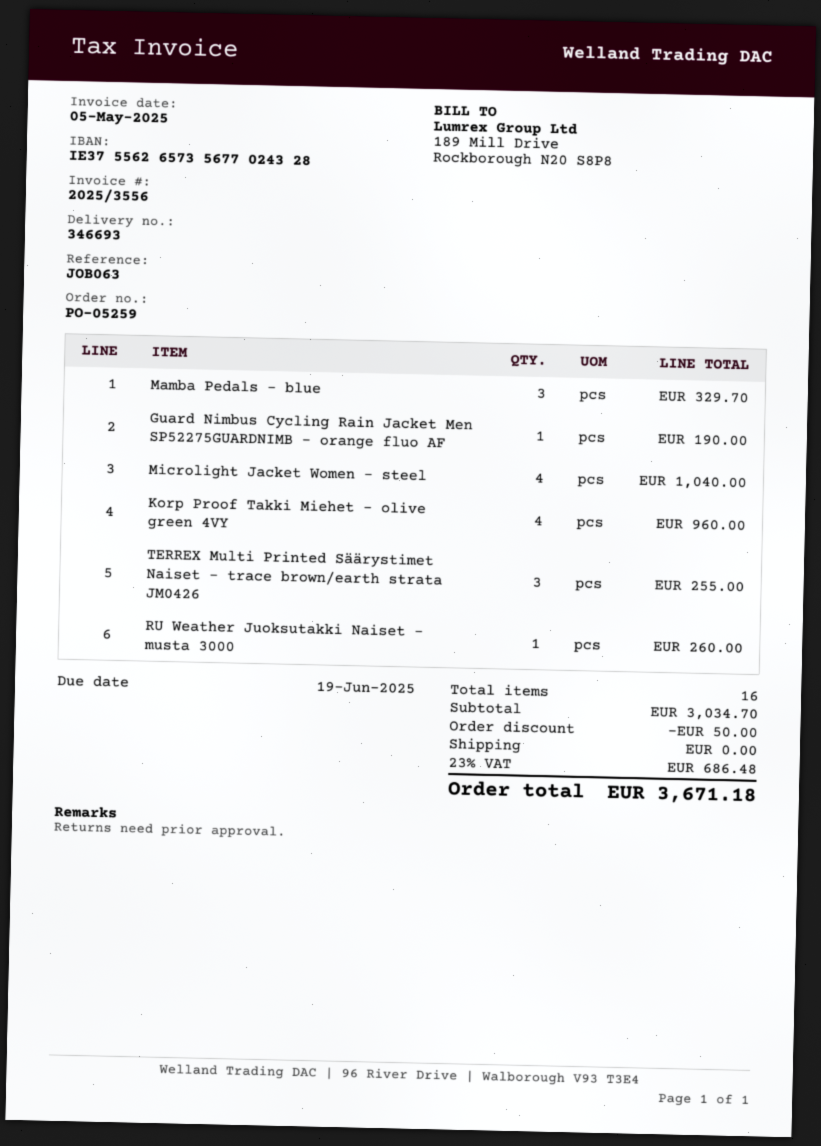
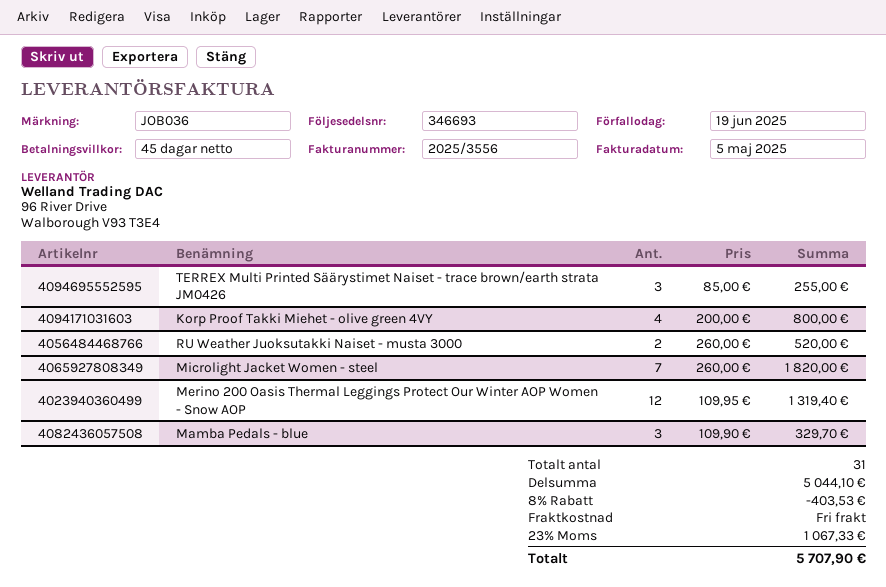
reference: JOB063 -> JOB036
Guard Nimbus Cycling Rain Jacket Men SP52275GUARDNIMB - orange fluo AF: 1 for 190.00 -> none
Microlight Jacket Women - steel: 4 for 1040.00 -> 7 for 1820.00
Korp Proof Takki Miehet - olive green 4VY: 4 for 960.00 -> 4 for 800.00
RU Weather Juoksutakki Naiset - musta 3000: 1 for 260.00 -> 2 for 520.00
Merino 200 Oasis Thermal Leggings Protect Our Winter AOP Women - Snow AOP: none -> 12 for 1319.40
total quantity: 16 -> 31
subtotal: 3034.70 -> 5044.10
discount: 50.00 -> 403.53
tax: 23% = 686.48 -> 23% = 1067.33
total: 3671.18 -> 5707.90

